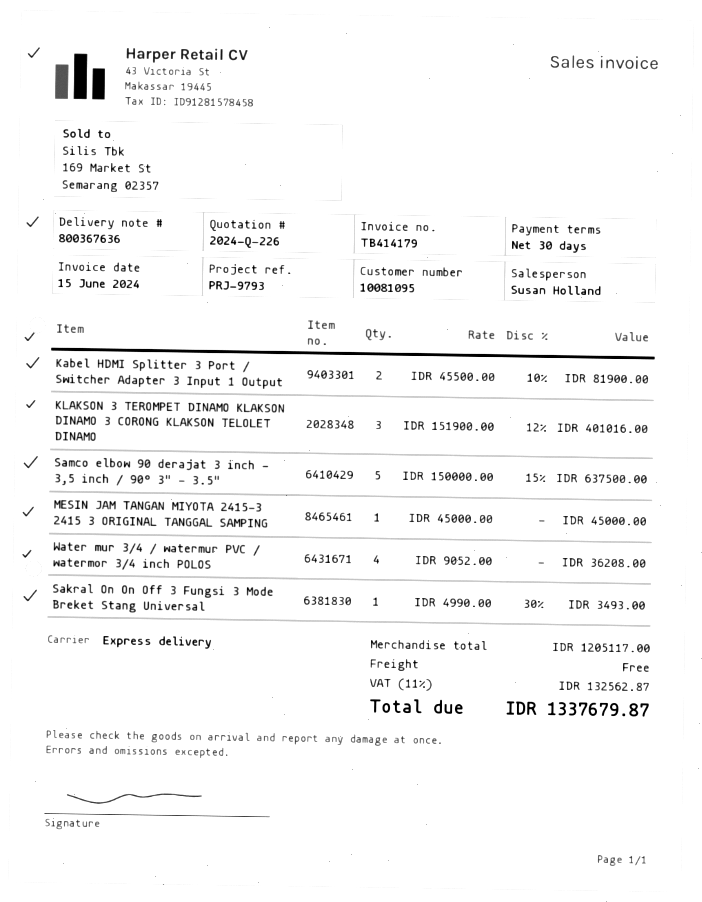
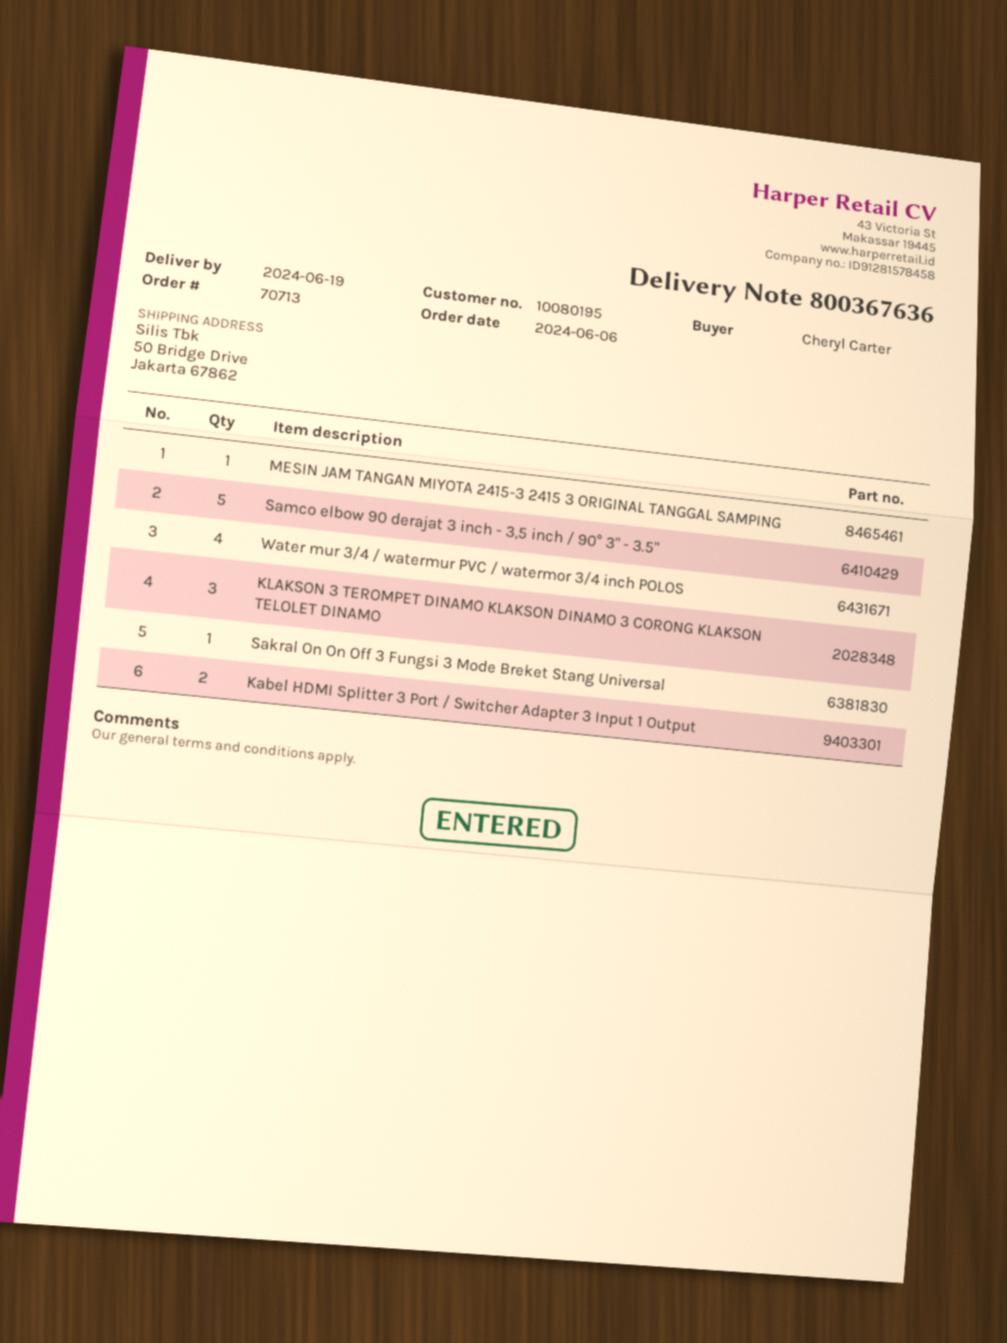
customer number: 10081095 -> 10080195

